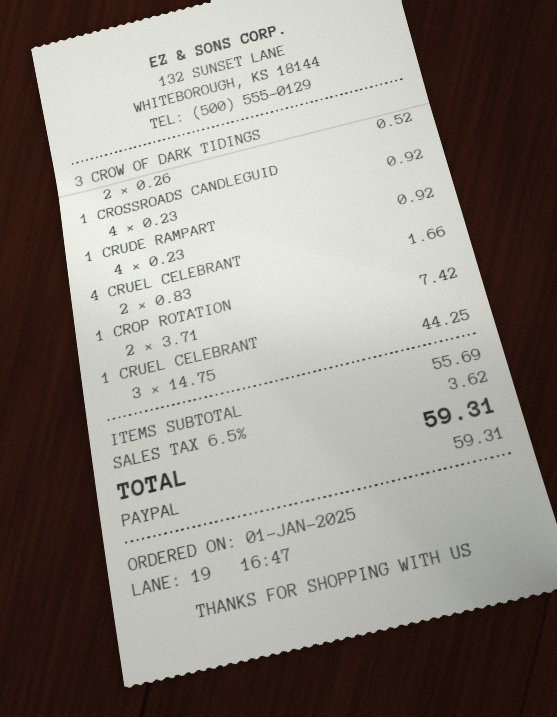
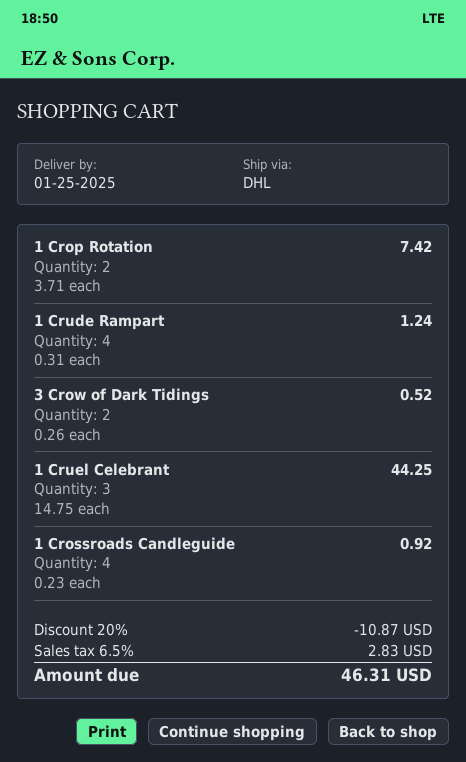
1 CRUDE RAMPART: 4 x 0.23 = 0.92 -> 4 x 0.31 = 1.24
4 CRUEL CELEBRANT: 2 x 0.83 = 1.66 -> none
discount: none -> 20% = 10.87
tax: 6.5% = 3.62 -> 6.5% = 2.83
total: 59.31 -> 46.31

